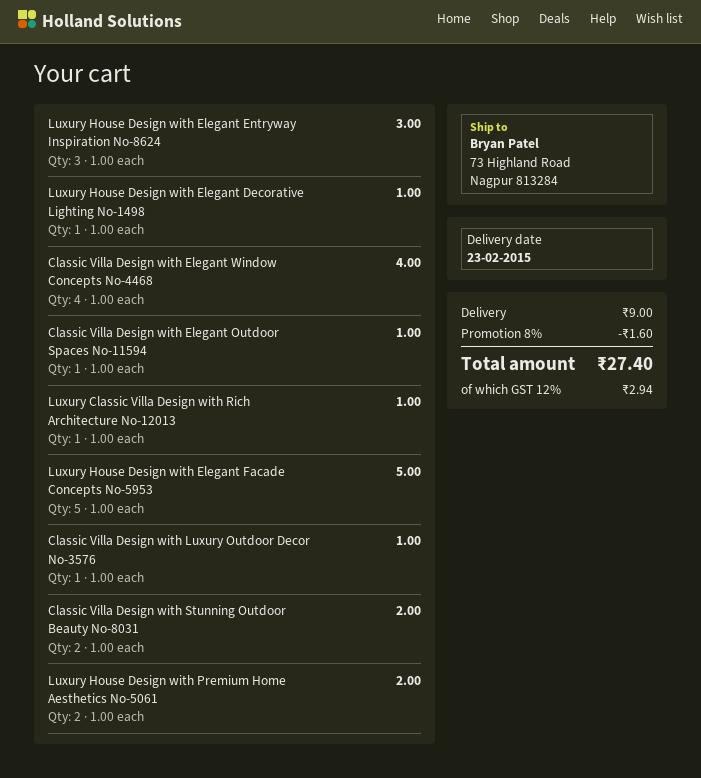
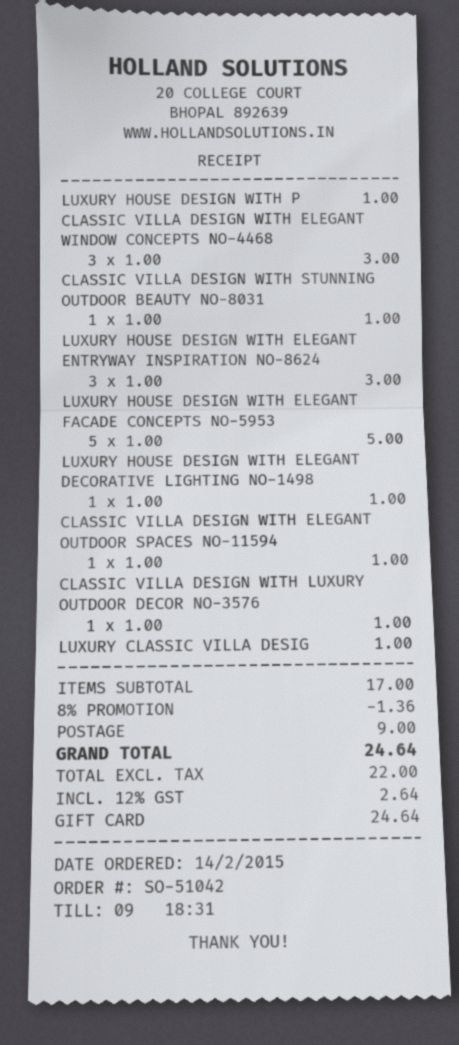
Classic Villa Design with Elegant Window Concepts No-4468: 4 x 1.00 = 4.00 -> 3 x 1.00 = 3.00
Classic Villa Design with Stunning Outdoor Beauty No-8031: 2 x 1.00 = 2.00 -> 1 x 1.00 = 1.00
Luxury House Design with Premium Home Aesthetics No-5061: 2 x 1.00 = 2.00 -> 1 x 1.00 = 1.00
discount: 8% = 1.60 -> 8% = 1.36
tax: 12% = 2.94 -> 12% = 2.64
total: 27.40 -> 24.64

